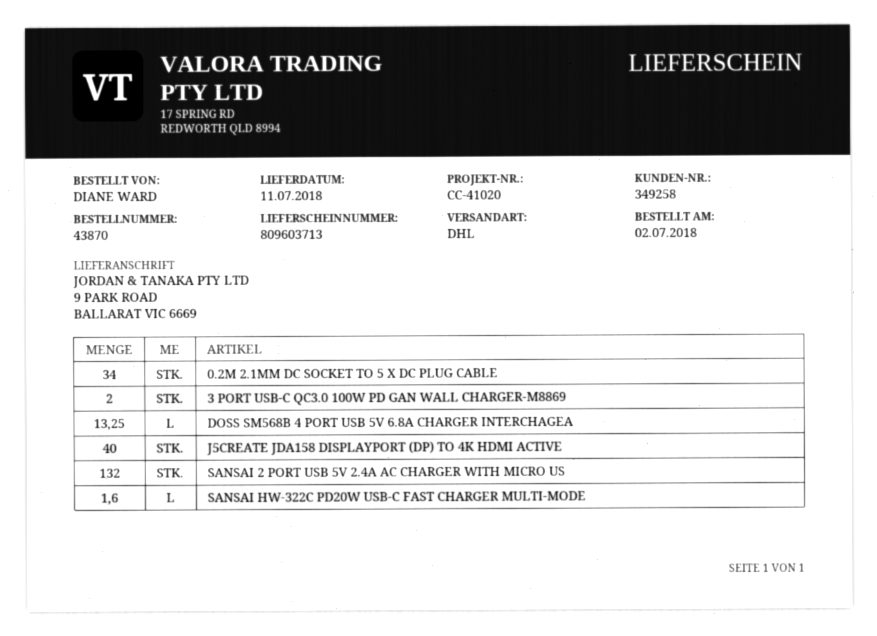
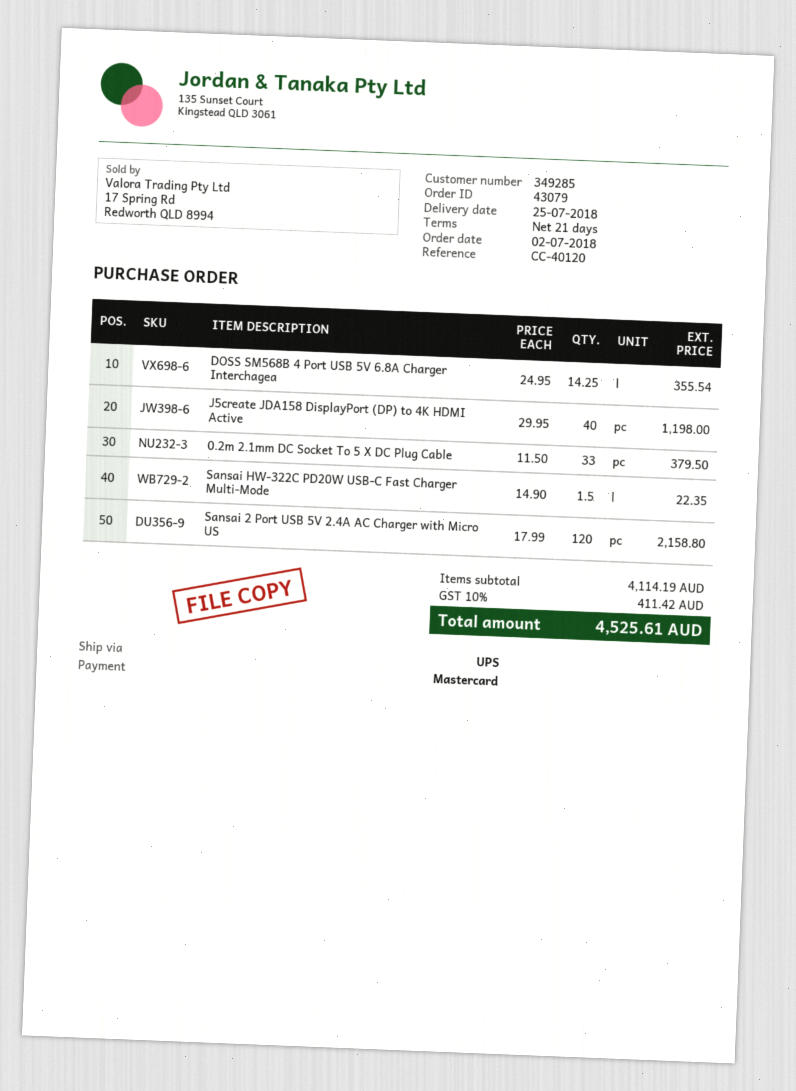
order number: 43870 -> 43079
delivery date: 2018-07-11 -> 2018-07-25
customer number: 349258 -> 349285
reference: CC-41020 -> CC-40120
shipping method: DHL -> UPS
0.2M 2.1MM DC SOCKET TO 5 X DC PLUG CABLE: 34 -> 33
3 PORT USB-C QC3.0 100W PD GAN WALL CHARGER-M8869: 2 -> none
DOSS SM568B 4 PORT USB 5V 6.8A CHARGER INTERCHAGEA: 13.25 -> 14.25
SANSAI 2 PORT USB 5V 2.4A AC CHARGER WITH MICRO US: 132 -> 120
SANSAI HW-322C PD20W USB-C FAST CHARGER MULTI-MODE: 1.6 -> 1.5

